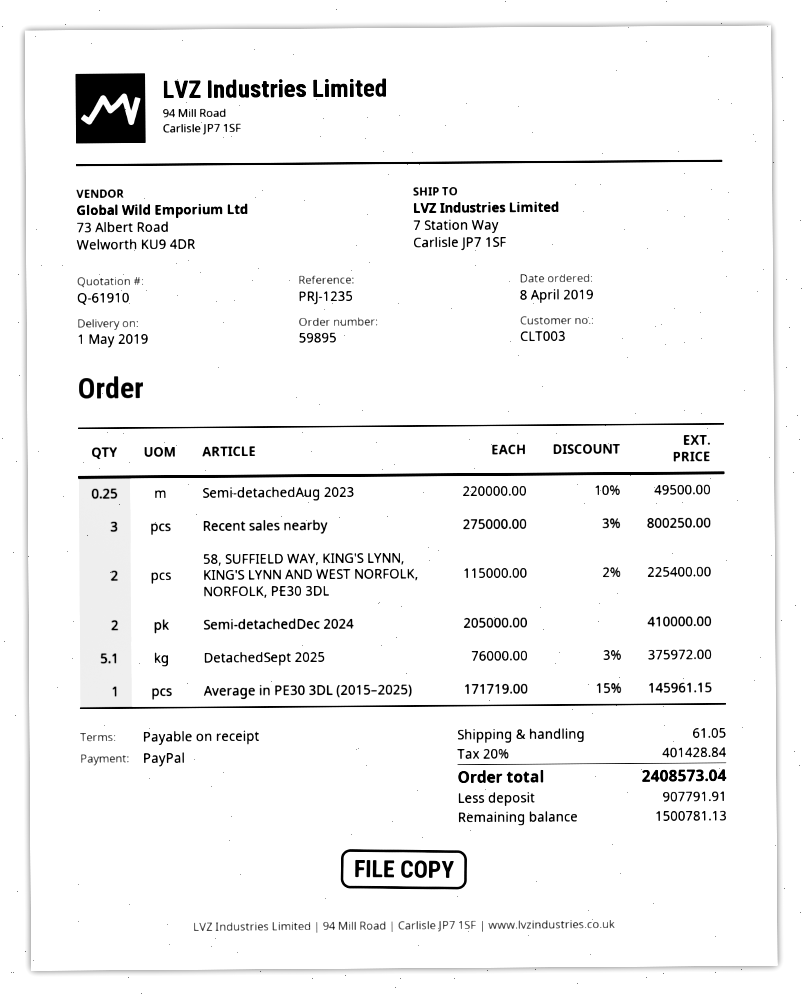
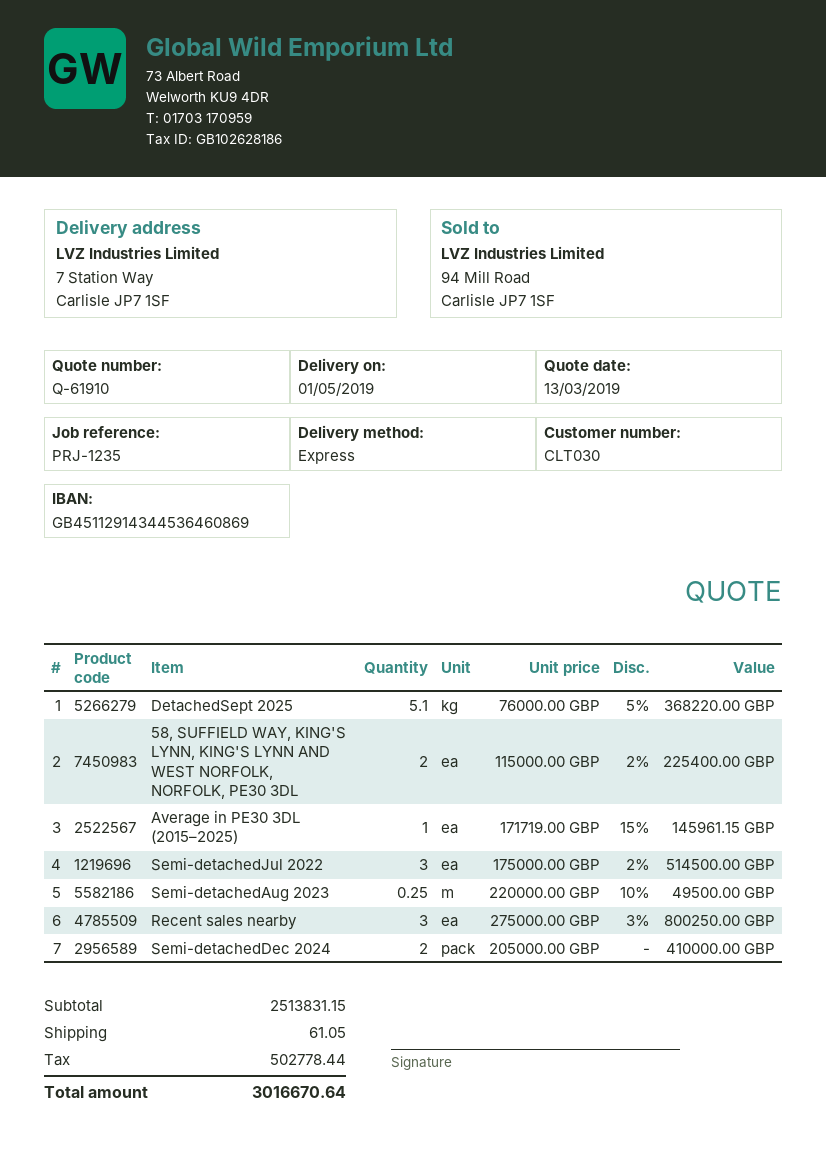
customer number: CLT003 -> CLT030
DetachedSept 2025: 5.1 x 76000.00 - 3% = 375972.00 -> 5.1 x 76000.00 - 5% = 368220.00
Semi-detachedJul 2022: none -> 3 x 175000.00 - 2% = 514500.00
tax: 401428.84 -> 502778.44
total: 2408573.04 -> 3016670.64

